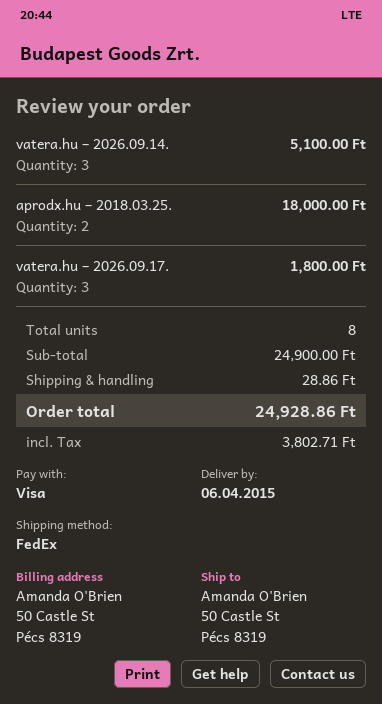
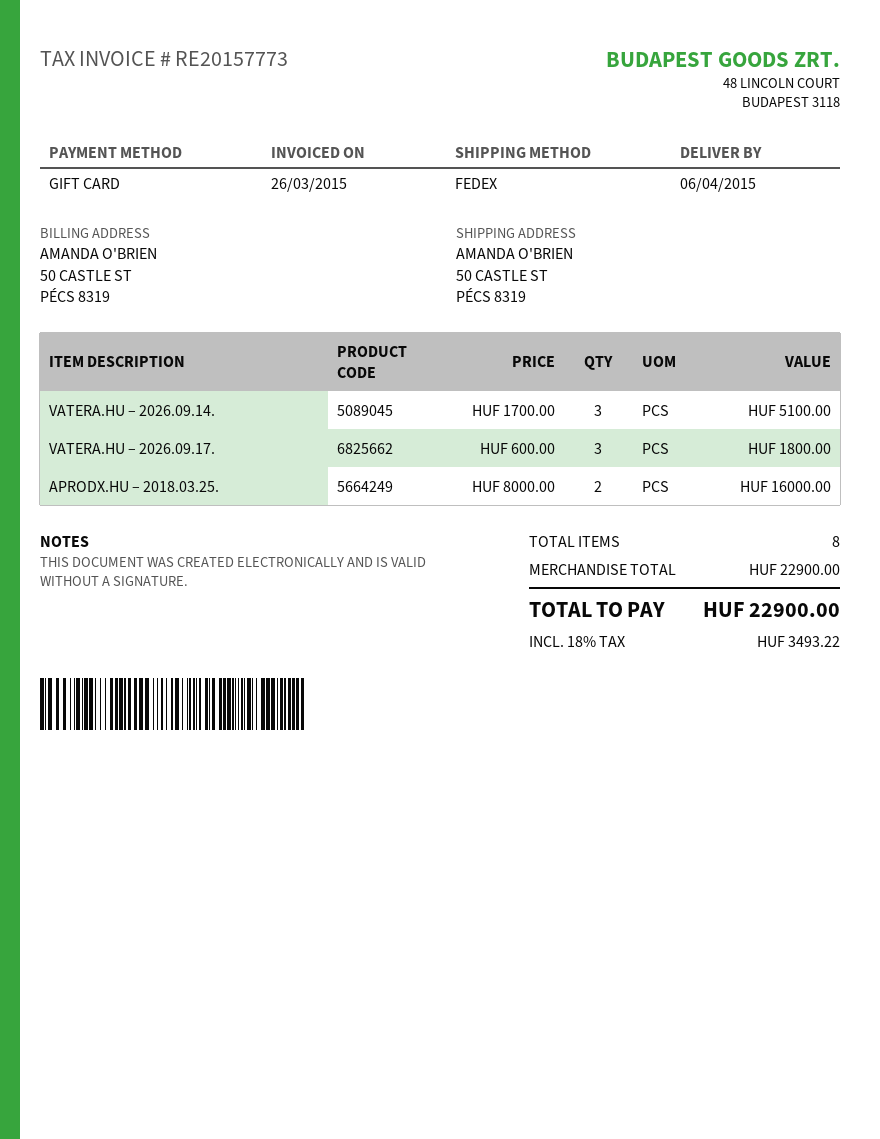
payment method: Visa -> gift card
aprodx.hu – 2018.03.25.: 2 for 18000.00 -> 2 for 16000.00
subtotal: 24900.00 -> 22900.00
shipping: 28.86 -> none
tax: 3802.71 -> 3493.22
total: 24928.86 -> 22900.00

